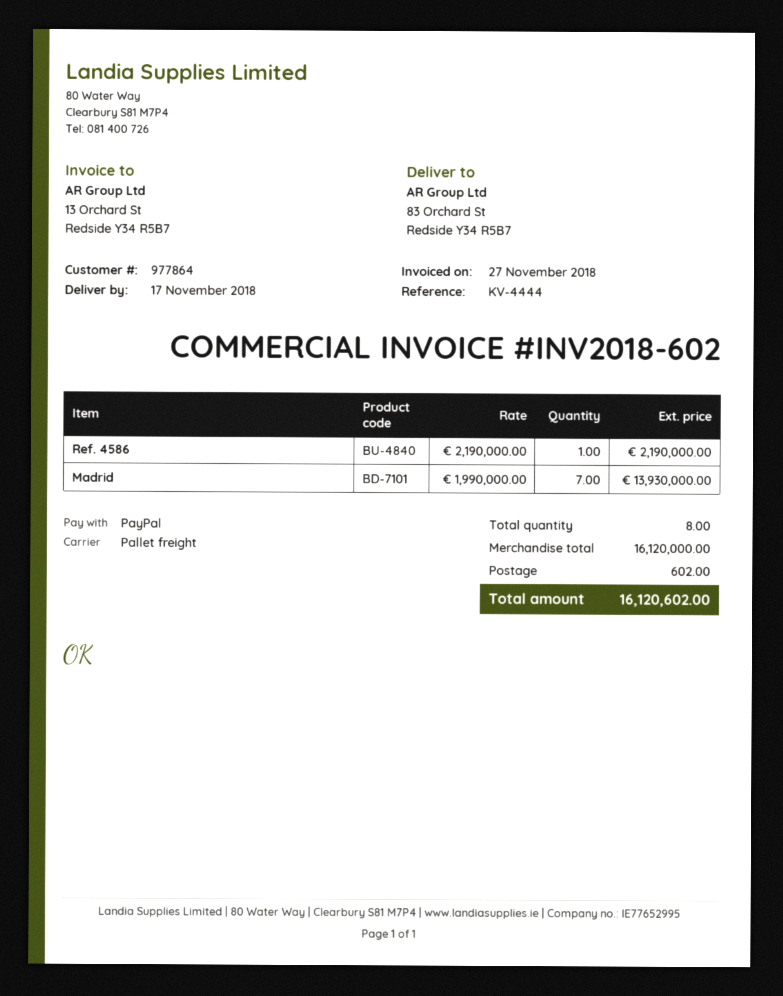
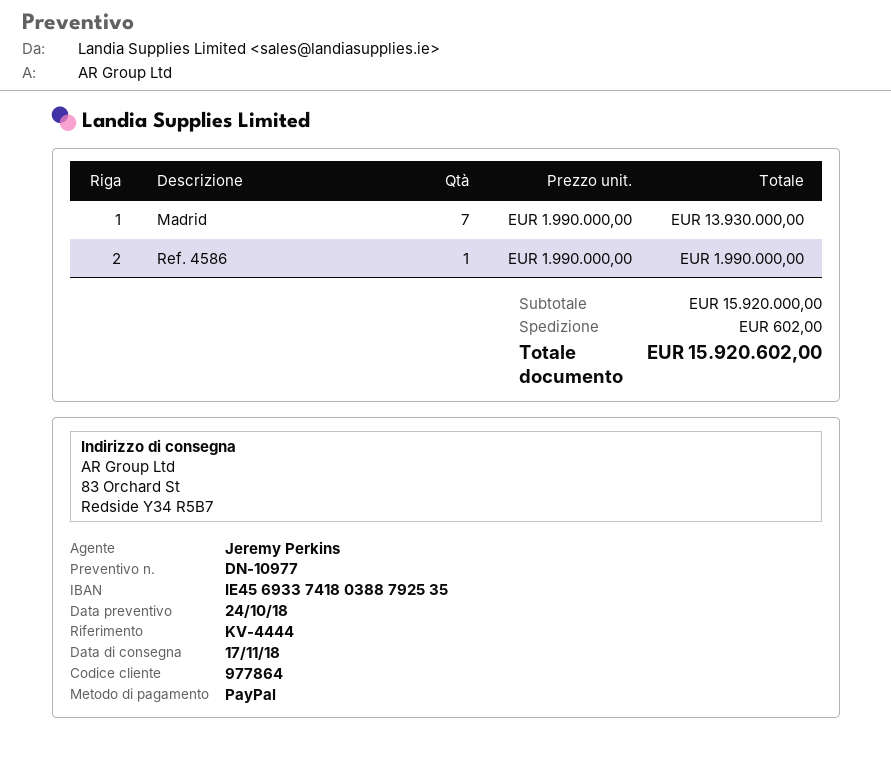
Ref. 4586: 1 x 2190000.00 = 2190000.00 -> 1 x 1990000.00 = 1990000.00
subtotal: 16120000.00 -> 15920000.00
total: 16120602.00 -> 15920602.00

